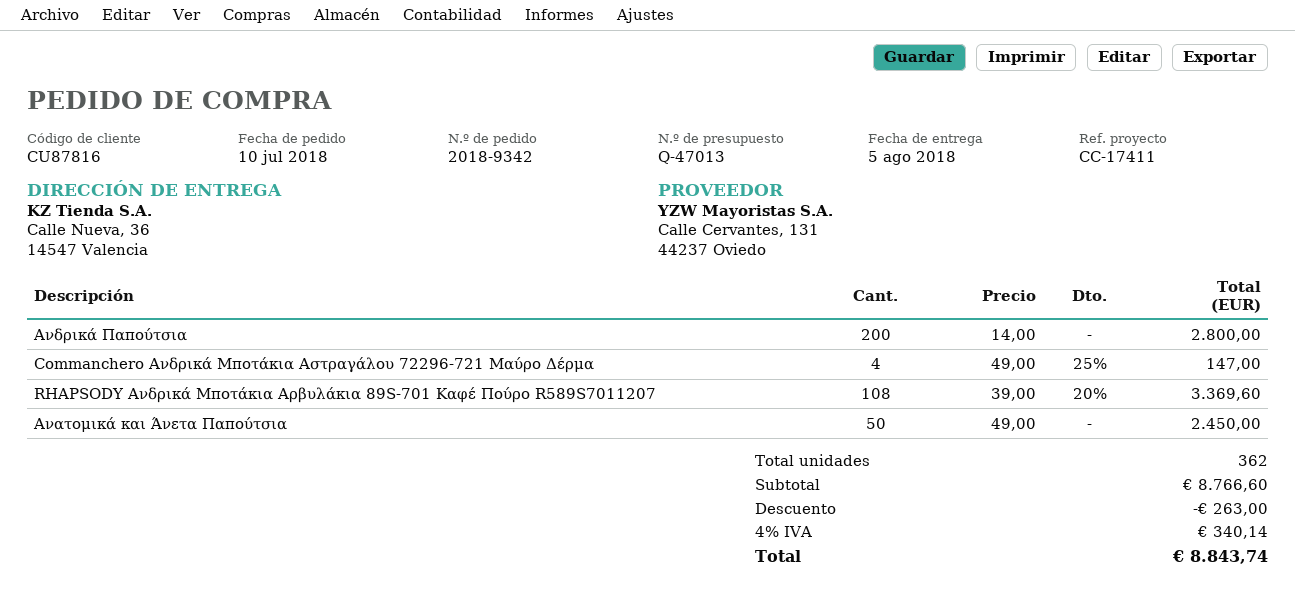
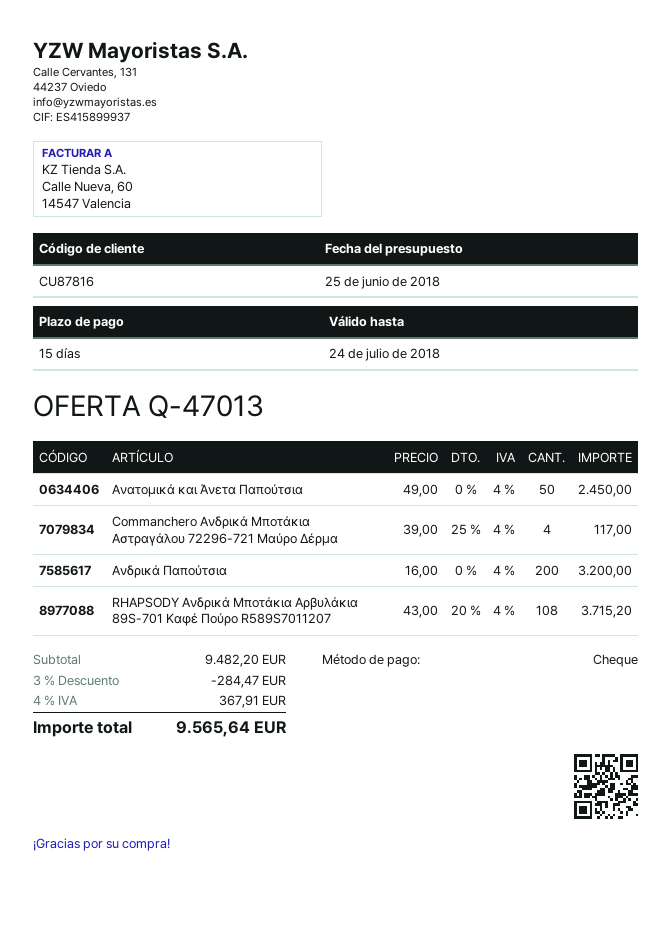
Ανδρικά Παπούτσια: 200 x 14.00 = 2800.00 -> 200 x 16.00 = 3200.00
Commanchero Ανδρικά Μποτάκια Αστραγάλου 72296-721 Μαύρο Δέρμα: 4 x 49.00 - 25% = 147.00 -> 4 x 39.00 - 25% = 117.00
RHAPSODY Ανδρικά Μποτάκια Αρβυλάκια 89S-701 Καφέ Πούρο R589S7011207: 108 x 39.00 - 20% = 3369.60 -> 108 x 43.00 - 20% = 3715.20
subtotal: 8766.60 -> 9482.20
discount: 263.00 -> 284.47
tax: 4% = 340.14 -> 4% = 367.91
total: 8843.74 -> 9565.64

